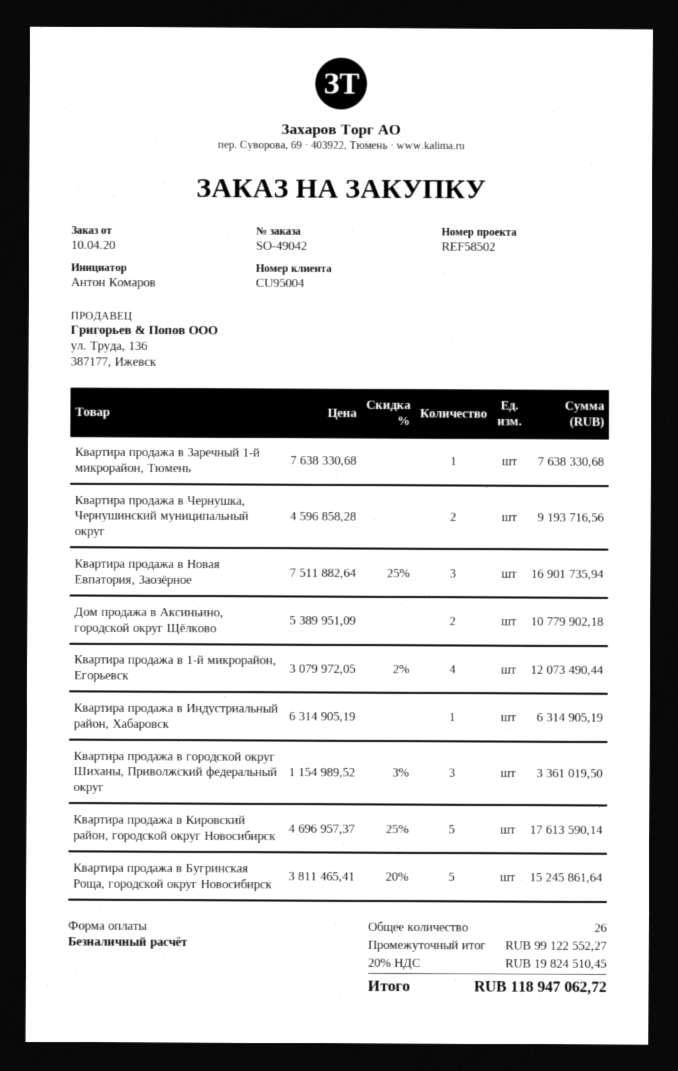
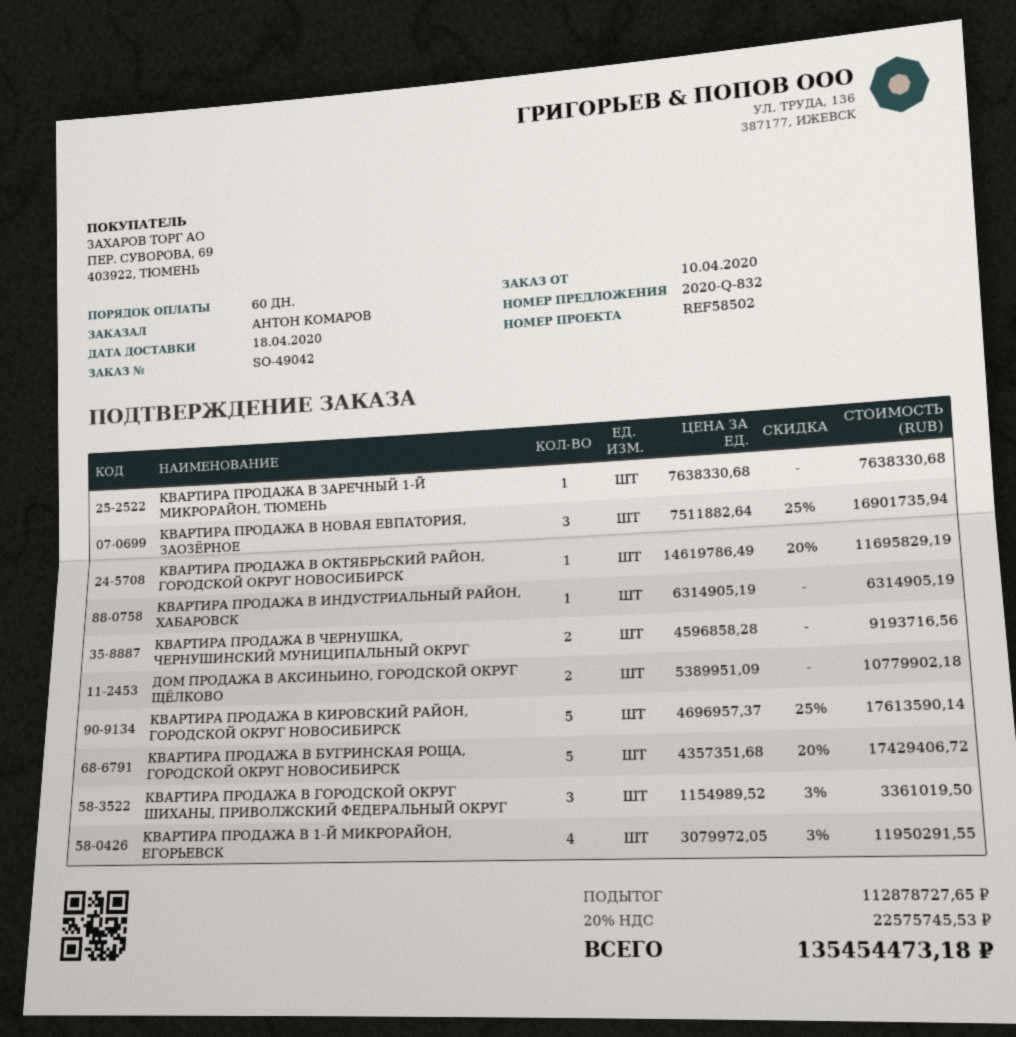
Квартира продажа в 1-й микрорайон, Егорьевск: 4 x 3079972.05 - 2% = 12073490.44 -> 4 x 3079972.05 - 3% = 11950291.55
Квартира продажа в Бугринская Роща, городской округ Новосибирск: 5 x 3811465.41 - 20% = 15245861.64 -> 5 x 4357351.68 - 20% = 17429406.72
КВАРТИРА ПРОДАЖА В ОКТЯБРЬСКИЙ РАЙОН, ГОРОДСКОЙ ОКРУГ НОВОСИБИРСК: none -> 1 x 14619786.49 - 20% = 11695829.19
subtotal: 99122552.27 -> 112878727.65
tax: 20% = 19824510.45 -> 20% = 22575745.53
total: 118947062.72 -> 135454473.18

